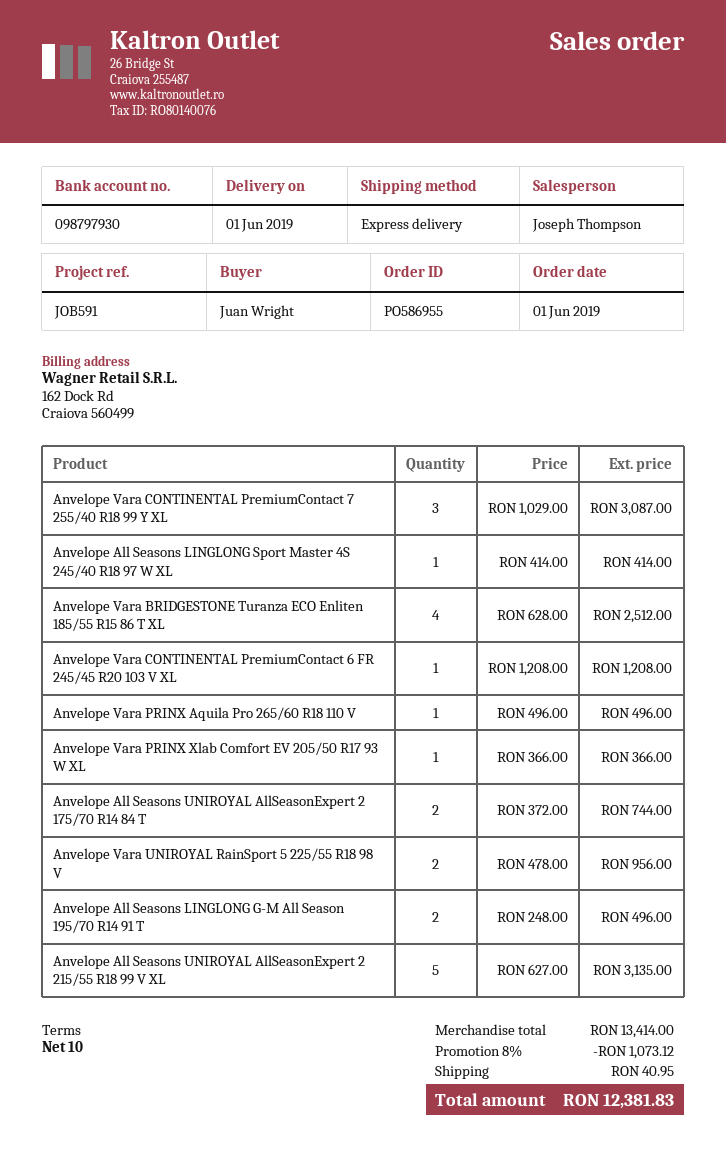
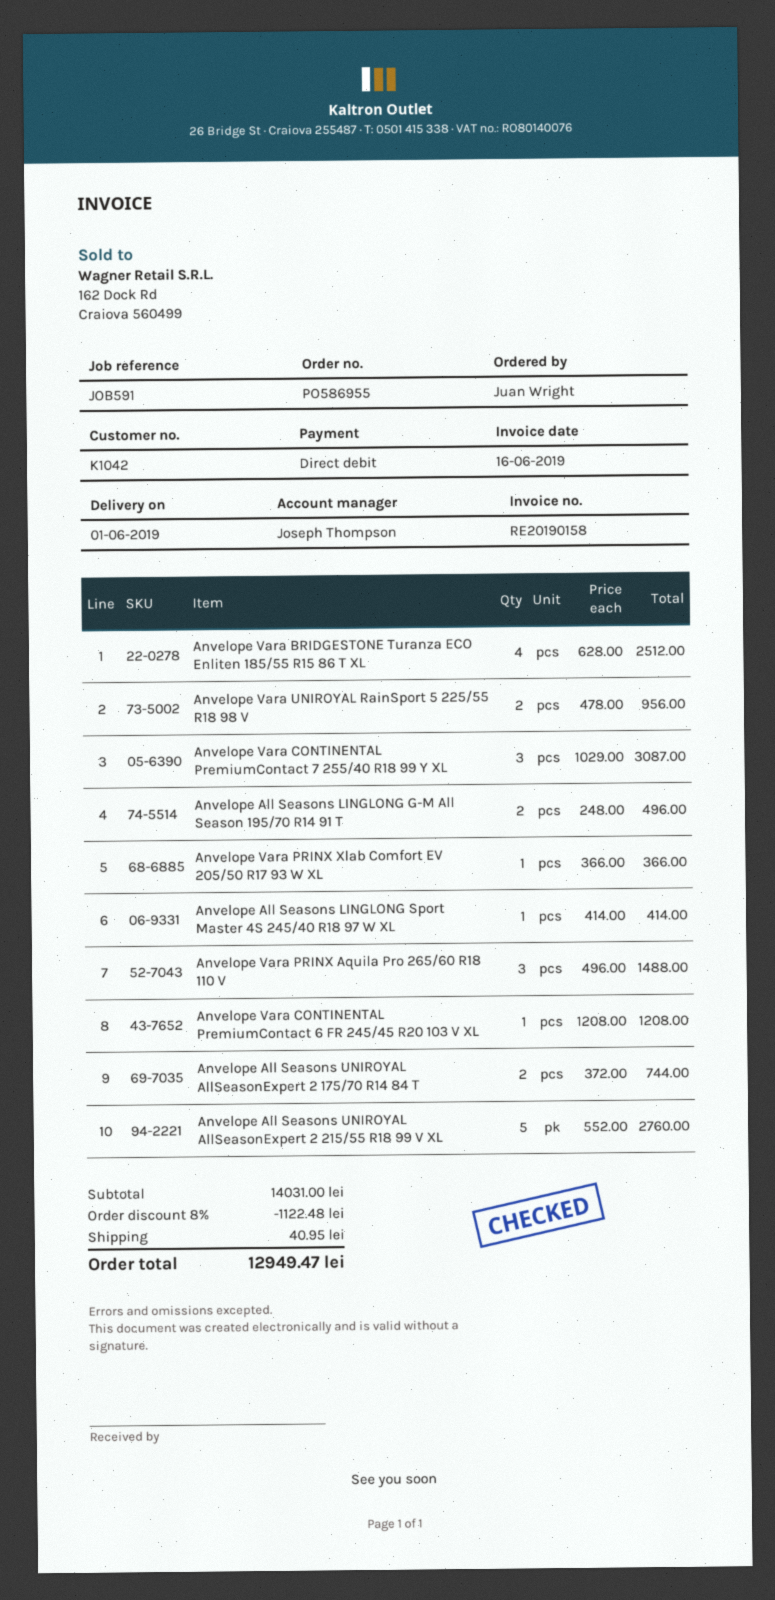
Anvelope Vara PRINX Aquila Pro 265/60 R18 110 V: 1 x 496.00 = 496.00 -> 3 x 496.00 = 1488.00
Anvelope All Seasons UNIROYAL AllSeasonExpert 2 215/55 R18 99 V XL: 5 x 627.00 = 3135.00 -> 5 x 552.00 = 2760.00
subtotal: 13414.00 -> 14031.00
discount: 8% = 1073.12 -> 8% = 1122.48
total: 12381.83 -> 12949.47

